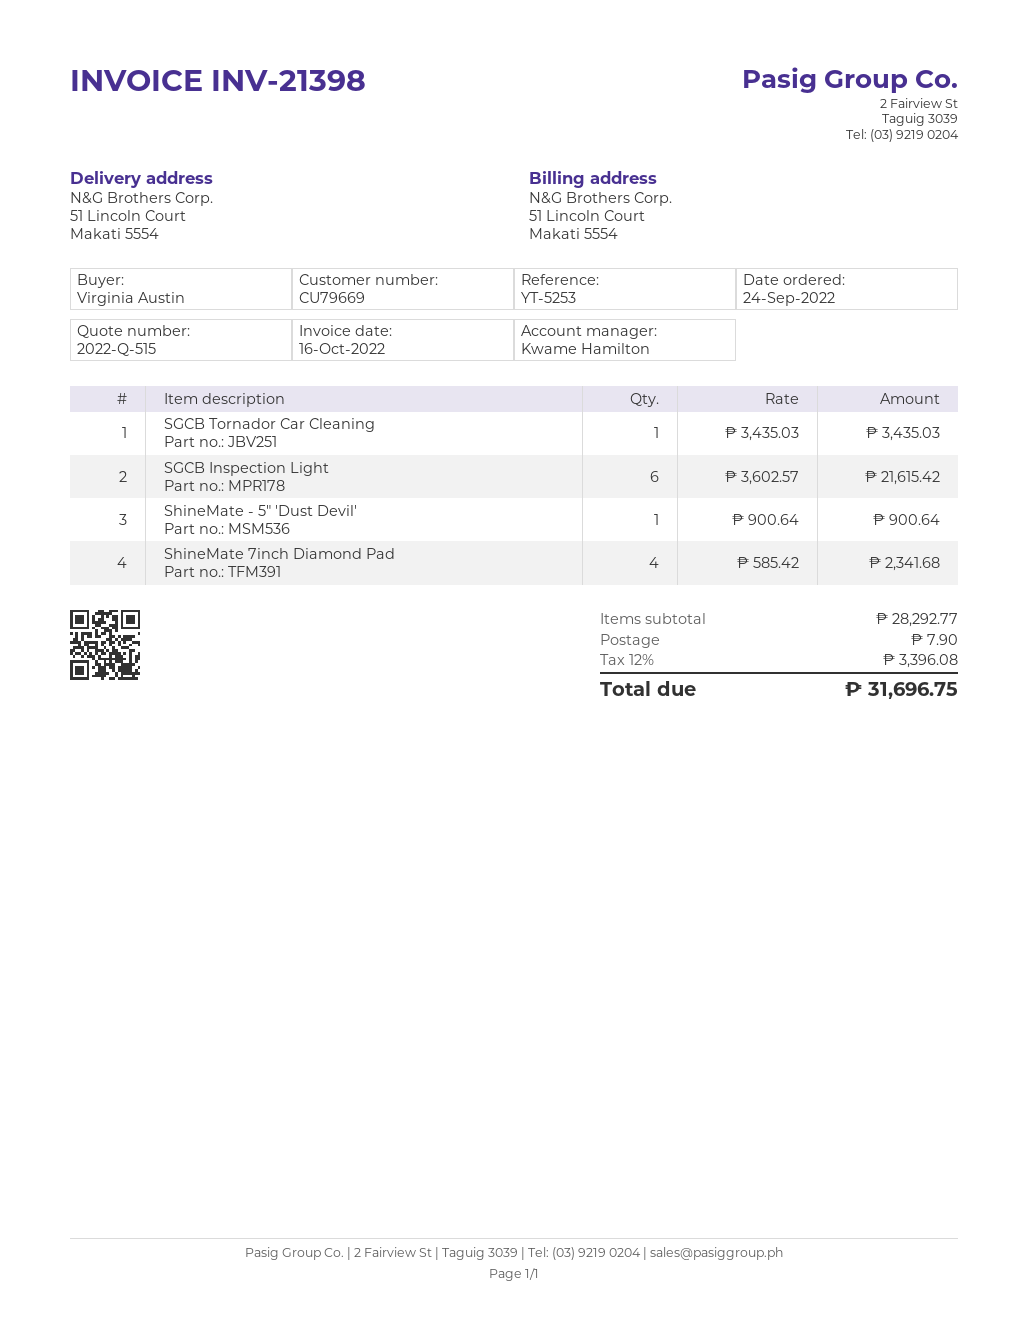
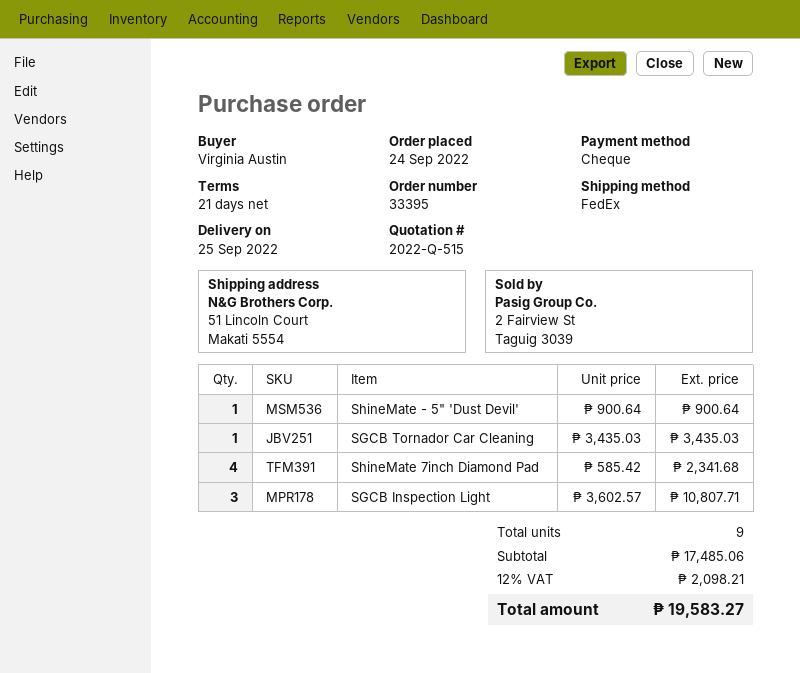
SGCB Inspection Light: 6 x 3602.57 = 21615.42 -> 3 x 3602.57 = 10807.71
subtotal: 28292.77 -> 17485.06
shipping: 7.90 -> none
tax: 12% = 3396.08 -> 12% = 2098.21
total: 31696.75 -> 19583.27

